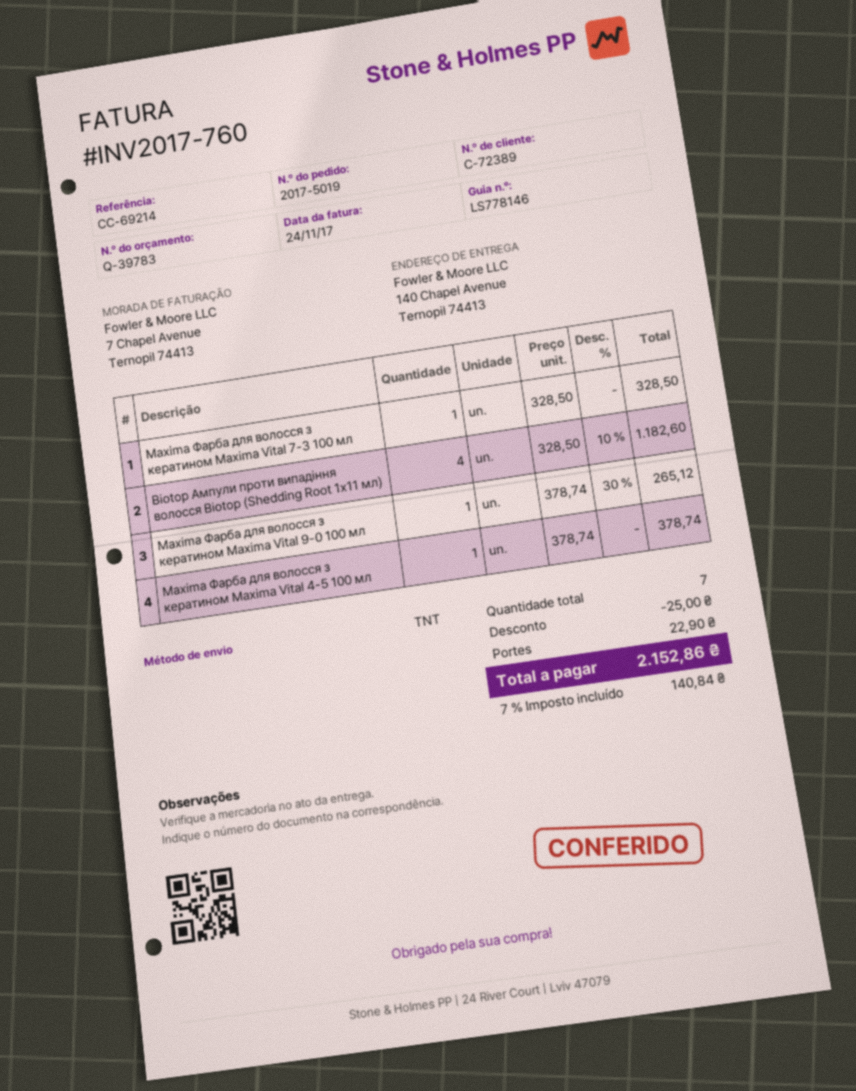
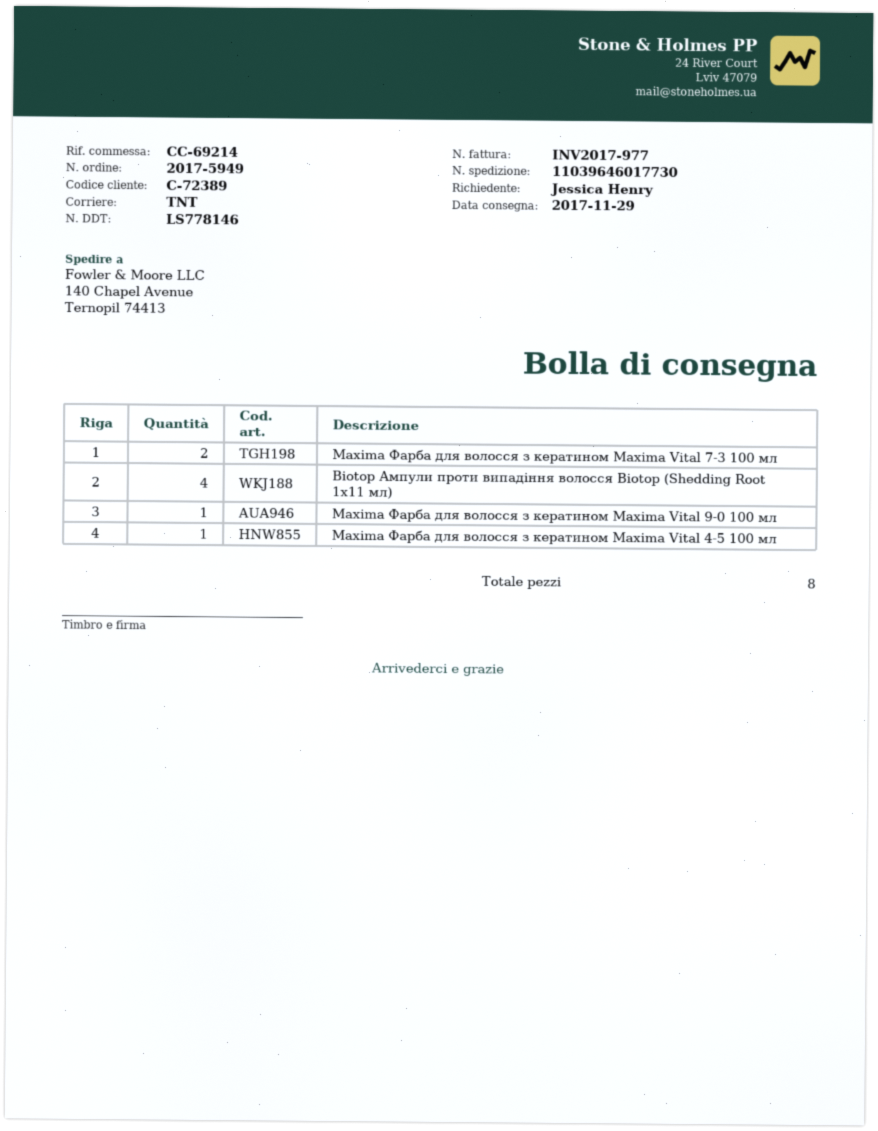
order number: 2017-5019 -> 2017-5949
invoice number: INV2017-760 -> INV2017-977
Maxima Фарба для волосся з кератином Maxima Vital 7-3 100 мл: 1 -> 2
total quantity: 7 -> 8

